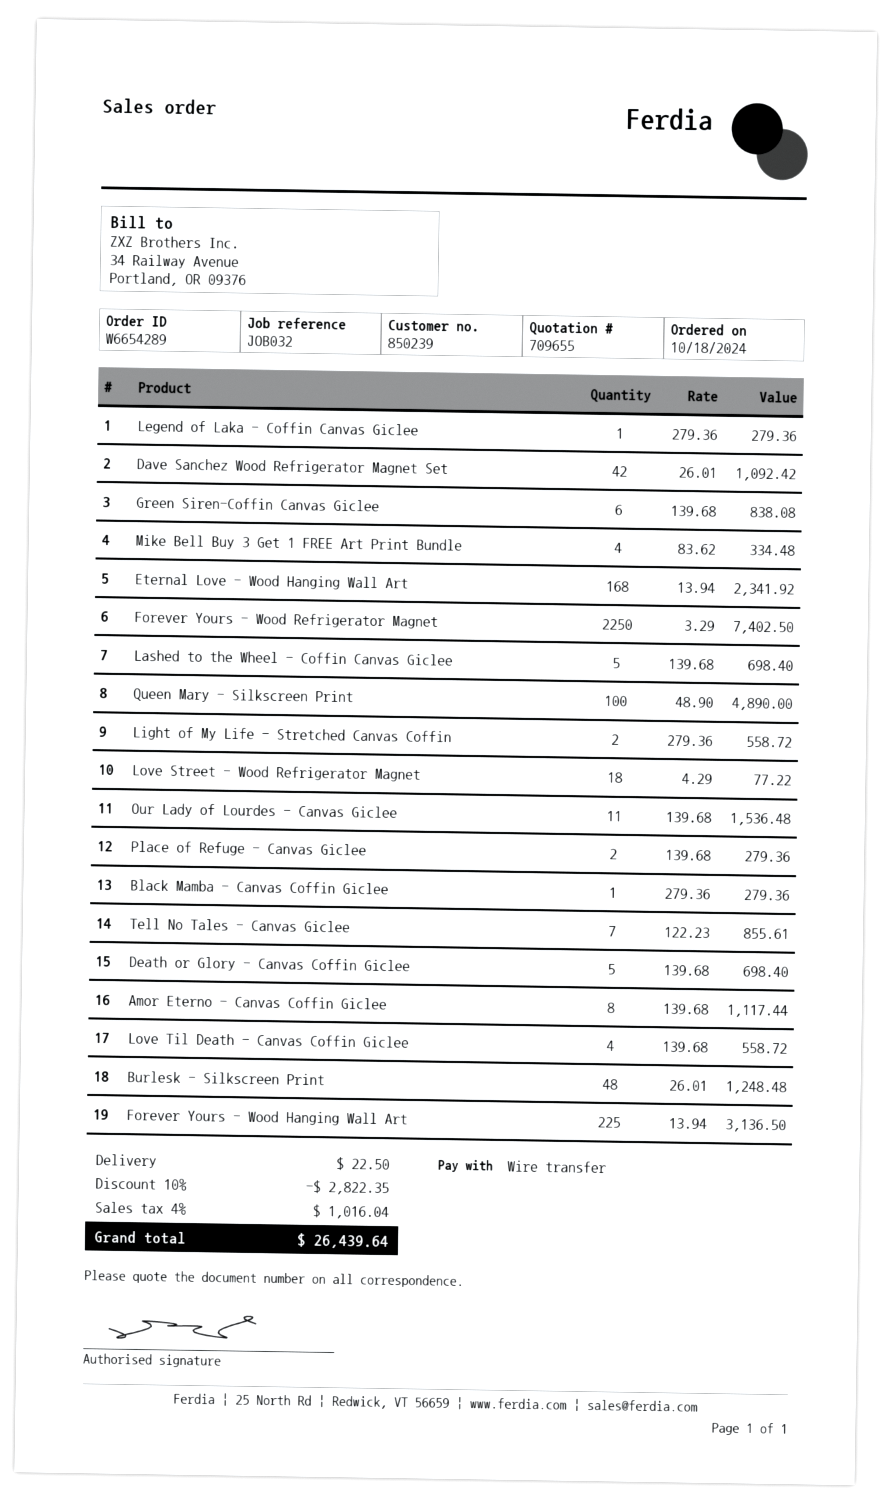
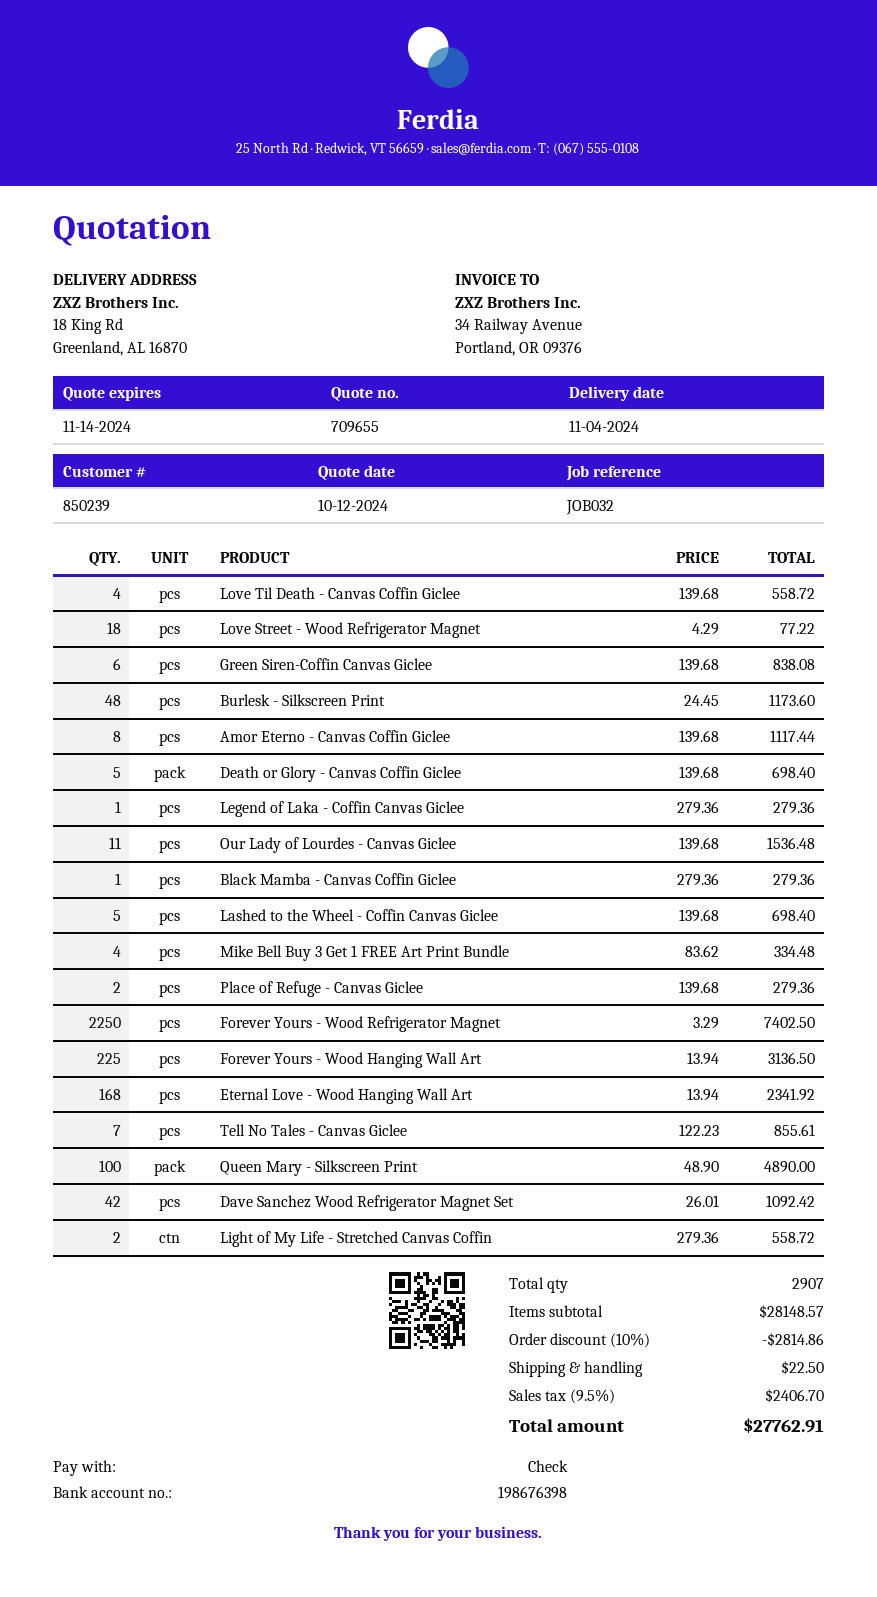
payment method: bank transfer -> cheque
Burlesk - Silkscreen Print: 48 x 26.01 = 1248.48 -> 48 x 24.45 = 1173.60
discount: 10% = 2822.35 -> 10% = 2814.86
tax: 4% = 1016.04 -> 9.5% = 2406.70
total: 26439.64 -> 27762.91

